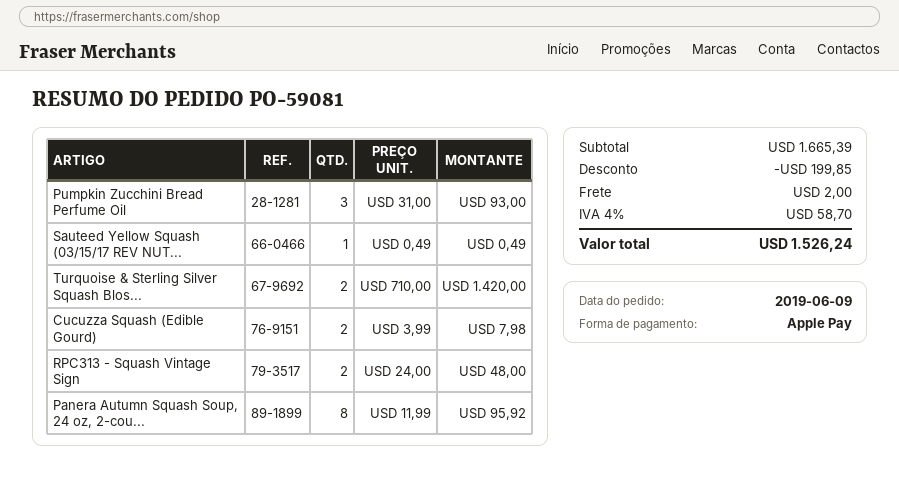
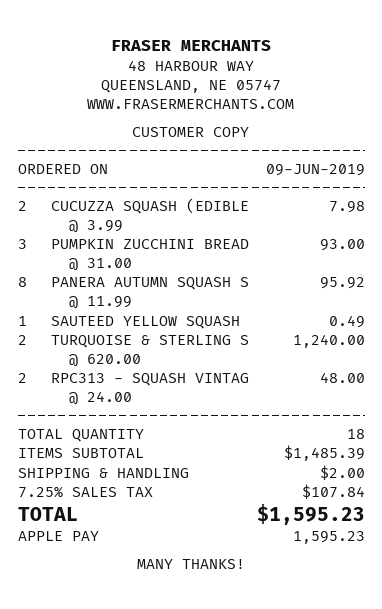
Turquoise & Sterling Silver Squash Blos...: 2 x 710.00 = 1420.00 -> 2 x 620.00 = 1240.00
subtotal: 1665.39 -> 1485.39
discount: 199.85 -> none
tax: 4% = 58.70 -> 7.25% = 107.84
total: 1526.24 -> 1595.23

